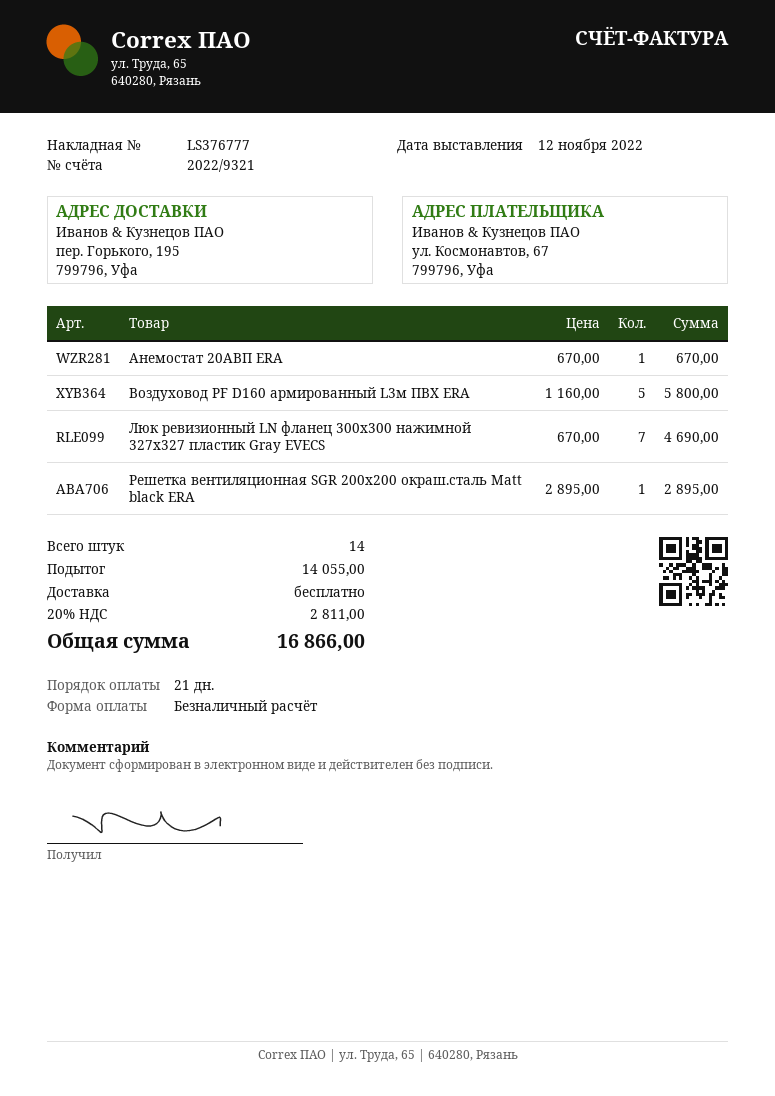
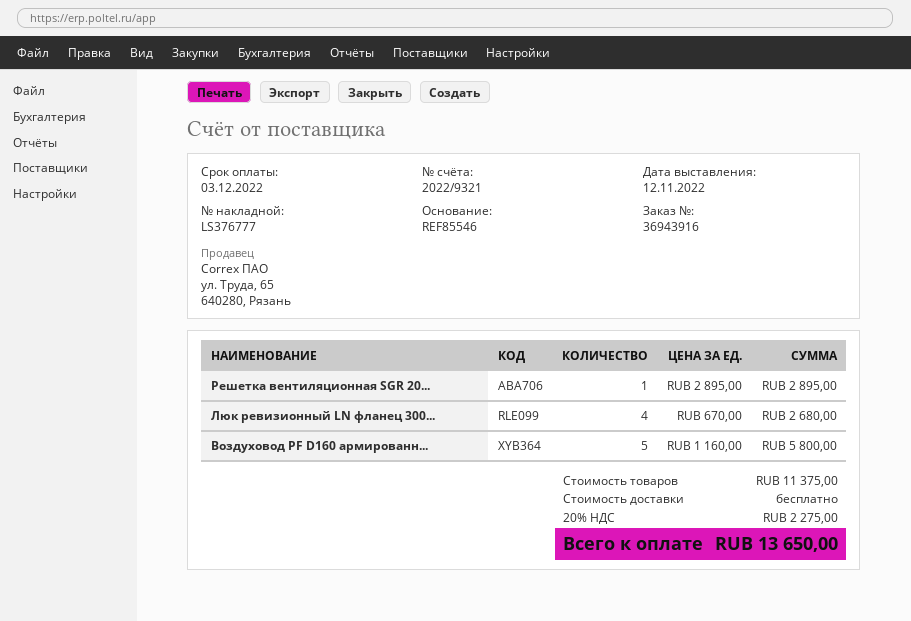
Анемостат 20АВП ERA: 1 x 670.00 = 670.00 -> none
Люк ревизионный LN фланец 300х300 нажимной 327х327 пластик Gray EVECS: 7 x 670.00 = 4690.00 -> 4 x 670.00 = 2680.00
subtotal: 14055.00 -> 11375.00
tax: 20% = 2811.00 -> 20% = 2275.00
total: 16866.00 -> 13650.00

